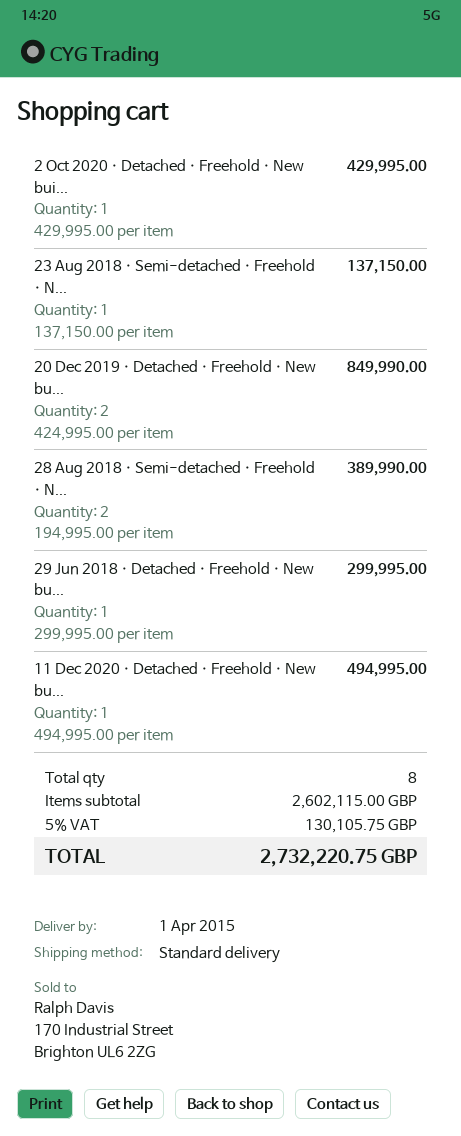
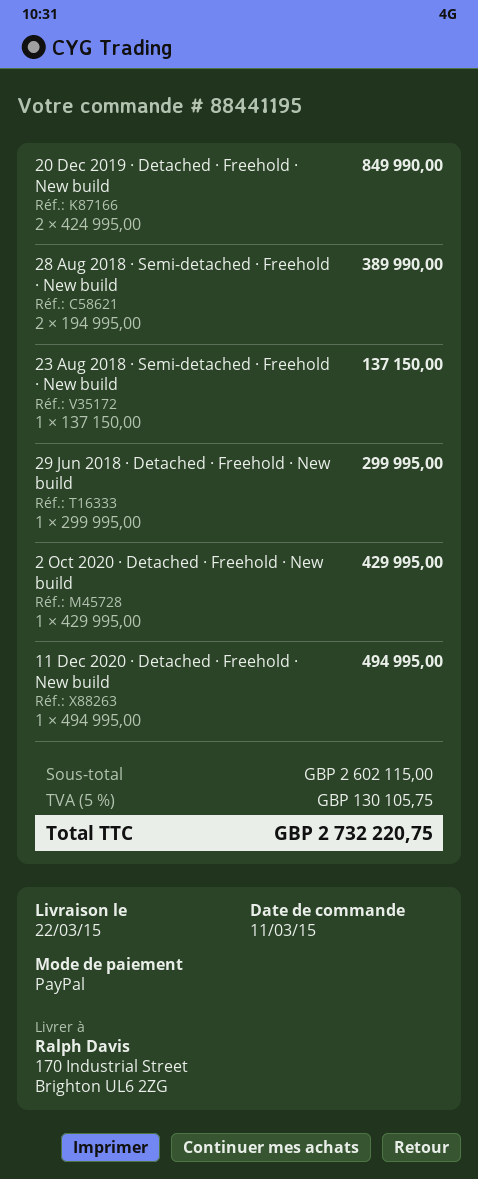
delivery date: 2015-04-01 -> 2015-03-22

